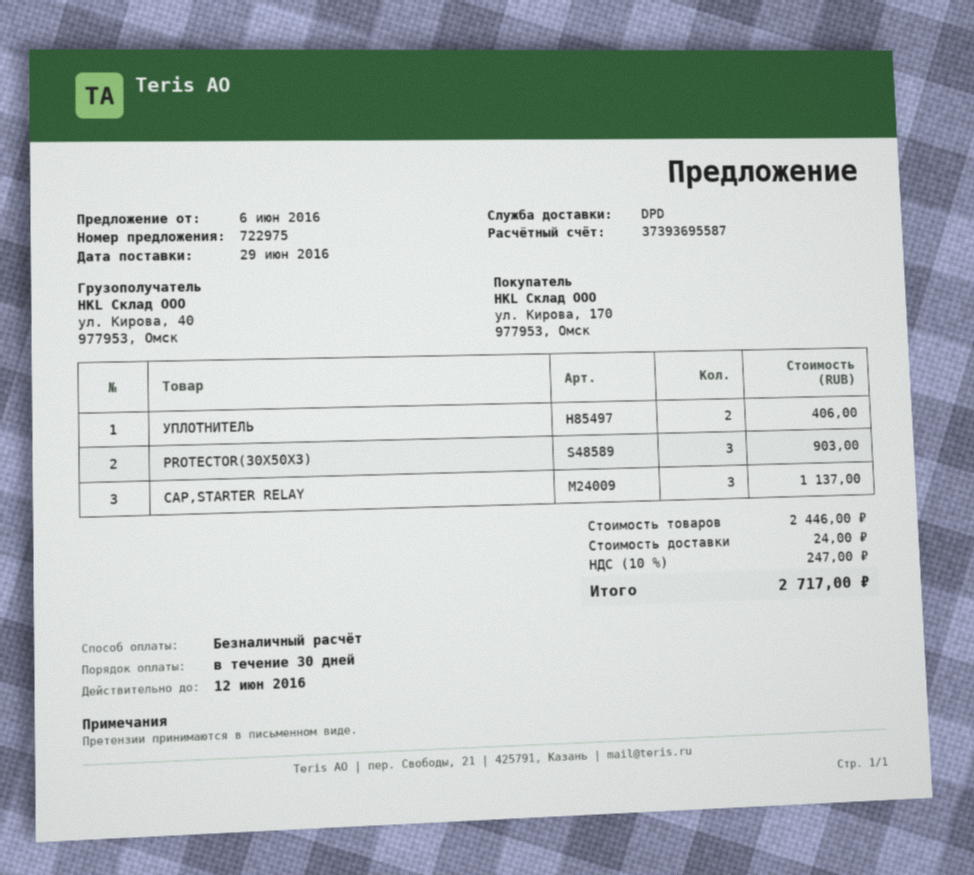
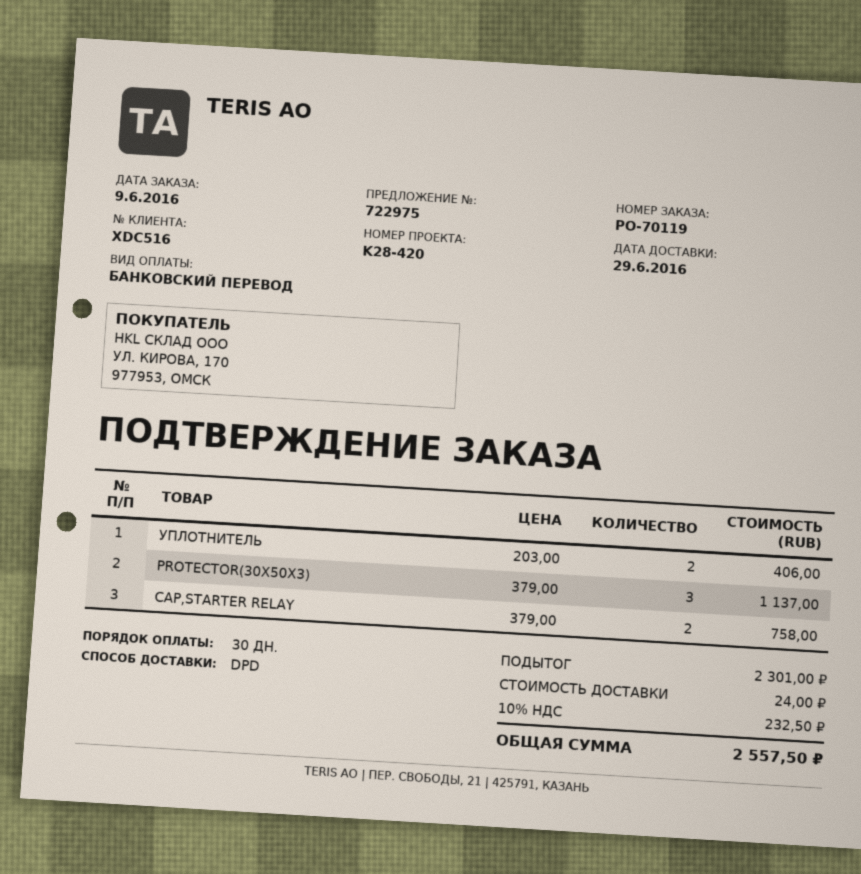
PROTECTOR(30X50X3): 3 for 903.00 -> 3 for 1137.00
CAP,STARTER RELAY: 3 for 1137.00 -> 2 for 758.00
subtotal: 2446.00 -> 2301.00
tax: 10% = 247.00 -> 10% = 232.50
total: 2717.00 -> 2557.50

